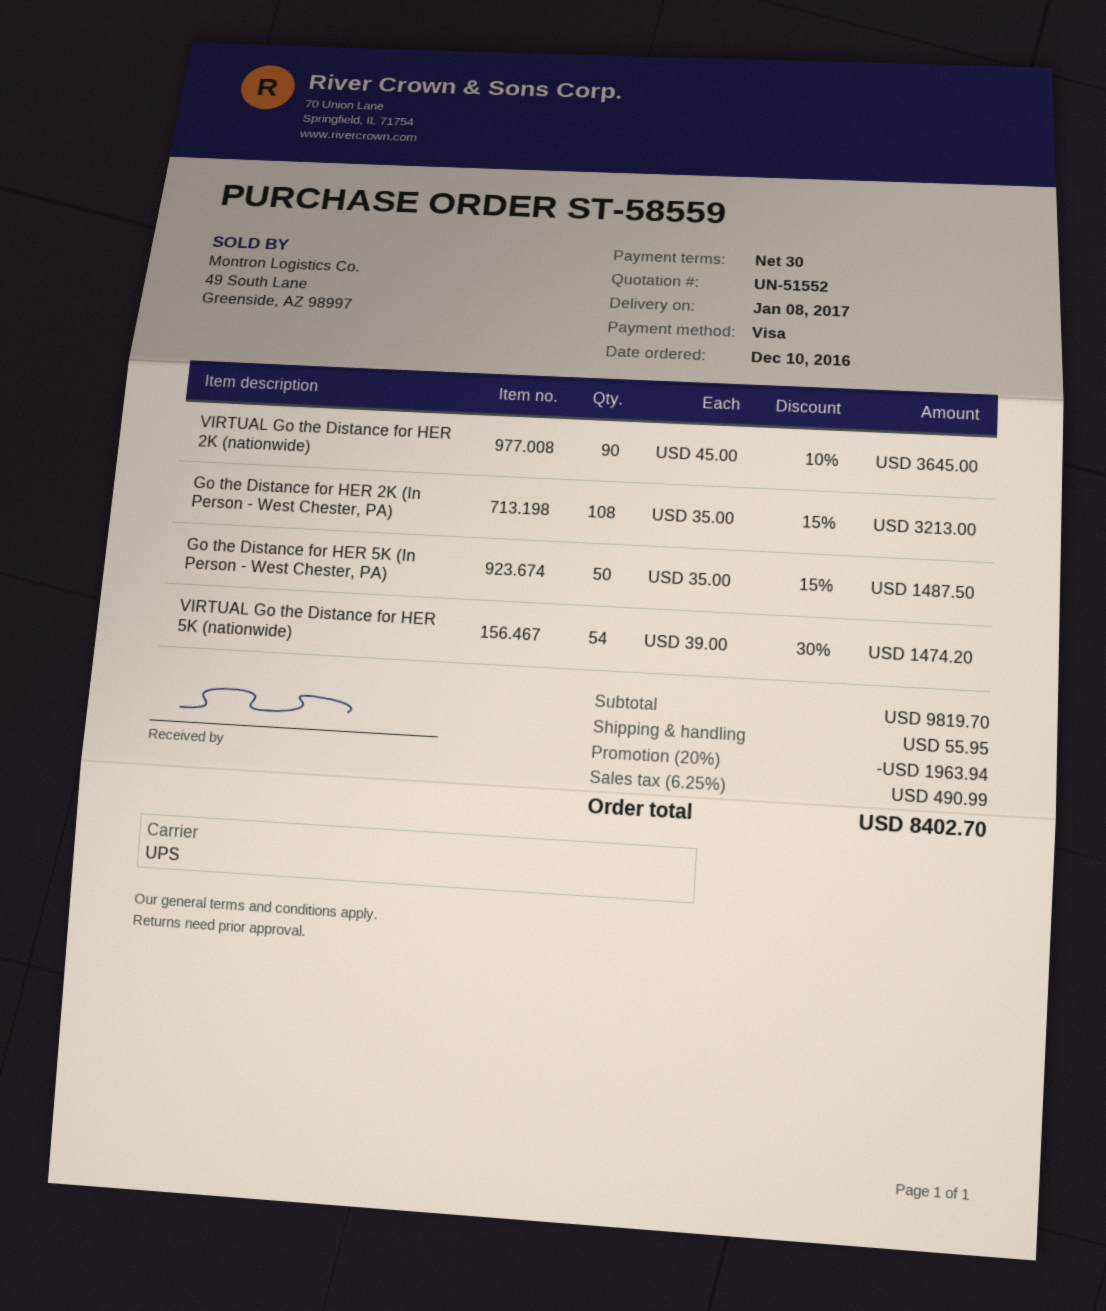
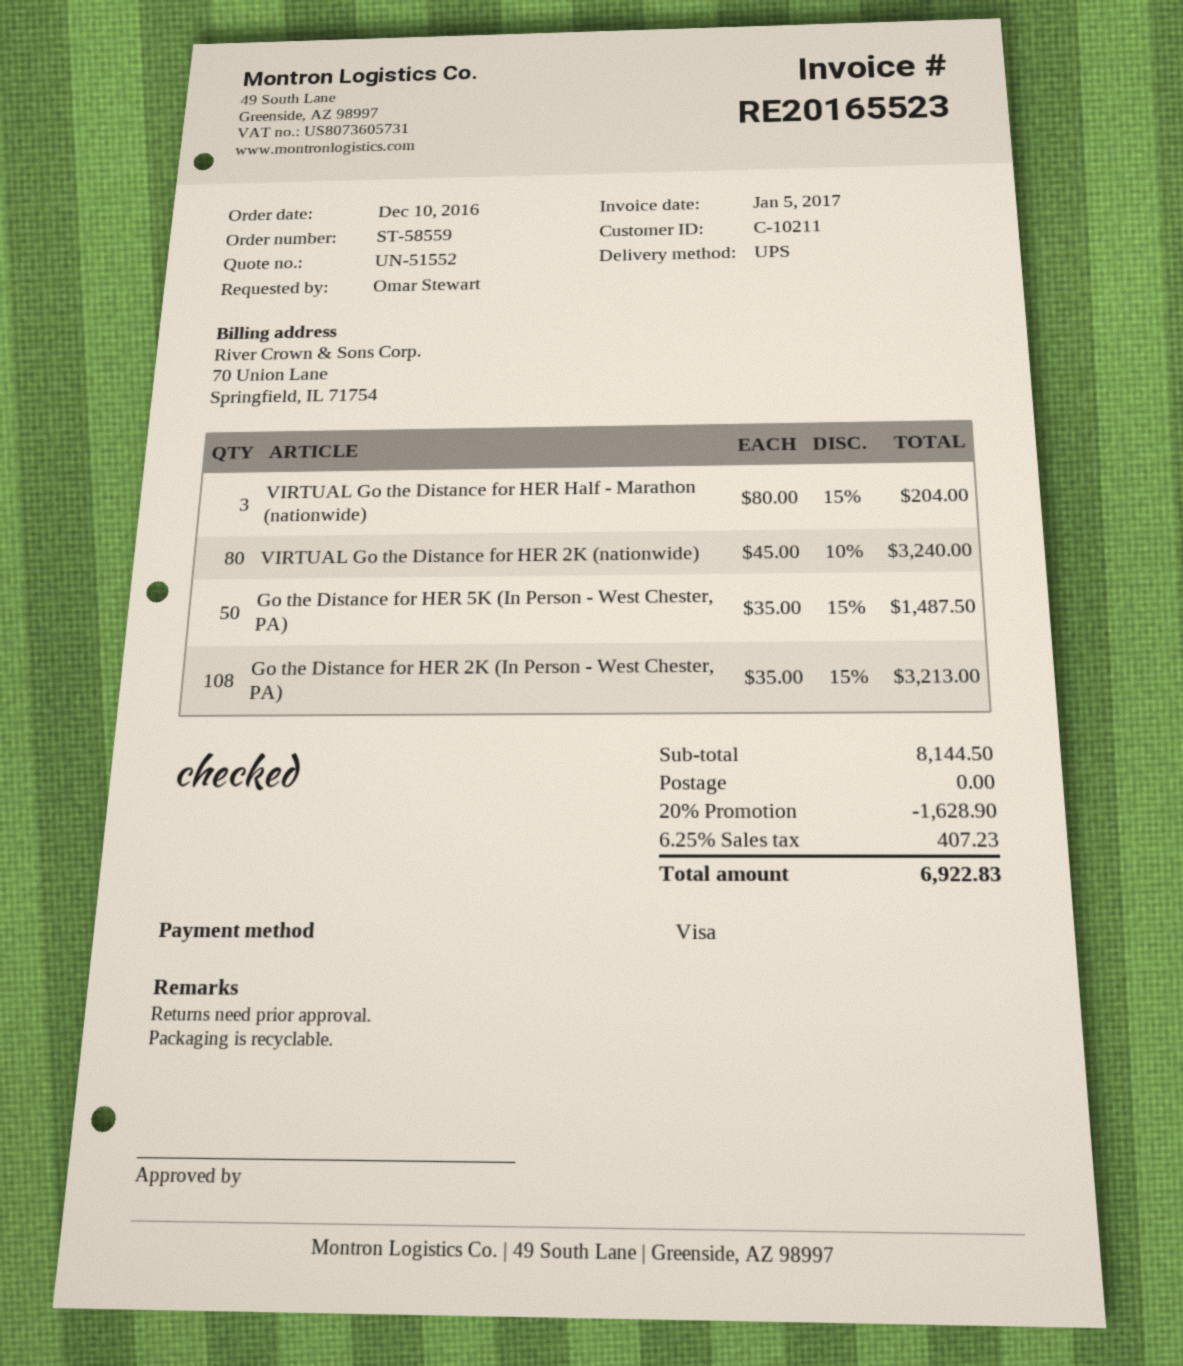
VIRTUAL Go the Distance for HER 2K (nationwide): 90 x 45.00 - 10% = 3645.00 -> 80 x 45.00 - 10% = 3240.00
VIRTUAL Go the Distance for HER 5K (nationwide): 54 x 39.00 - 30% = 1474.20 -> none
VIRTUAL Go the Distance for HER Half - Marathon (nationwide): none -> 3 x 80.00 - 15% = 204.00
subtotal: 9819.70 -> 8144.50
discount: 20% = 1963.94 -> 20% = 1628.90
shipping: 55.95 -> 0.00
tax: 6.25% = 490.99 -> 6.25% = 407.23
total: 8402.70 -> 6922.83

